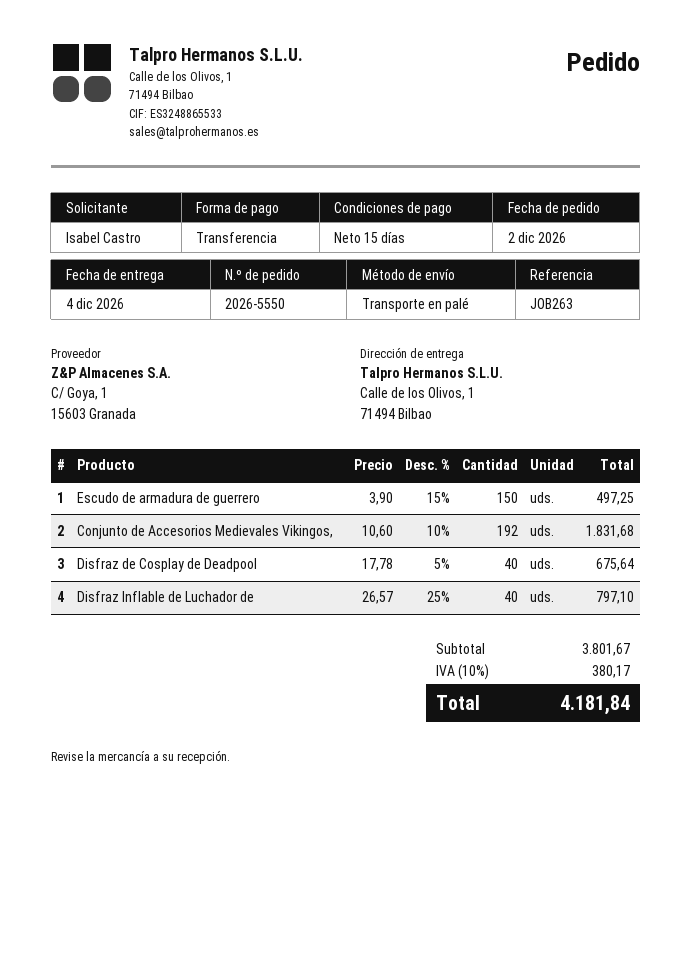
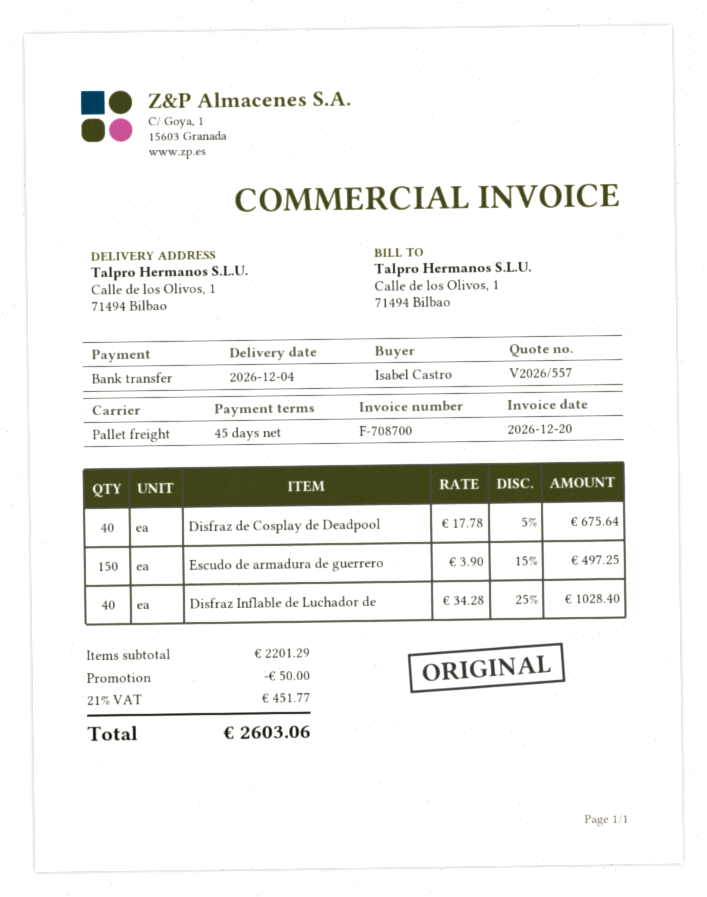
payment terms: 15 days -> 45 days
Conjunto de Accesorios Medievales Vikingos,: 192 x 10.60 - 10% = 1831.68 -> none
Disfraz Inflable de Luchador de: 40 x 26.57 - 25% = 797.10 -> 40 x 34.28 - 25% = 1028.40
subtotal: 3801.67 -> 2201.29
discount: none -> 50.00
tax: 10% = 380.17 -> 21% = 451.77
total: 4181.84 -> 2603.06

